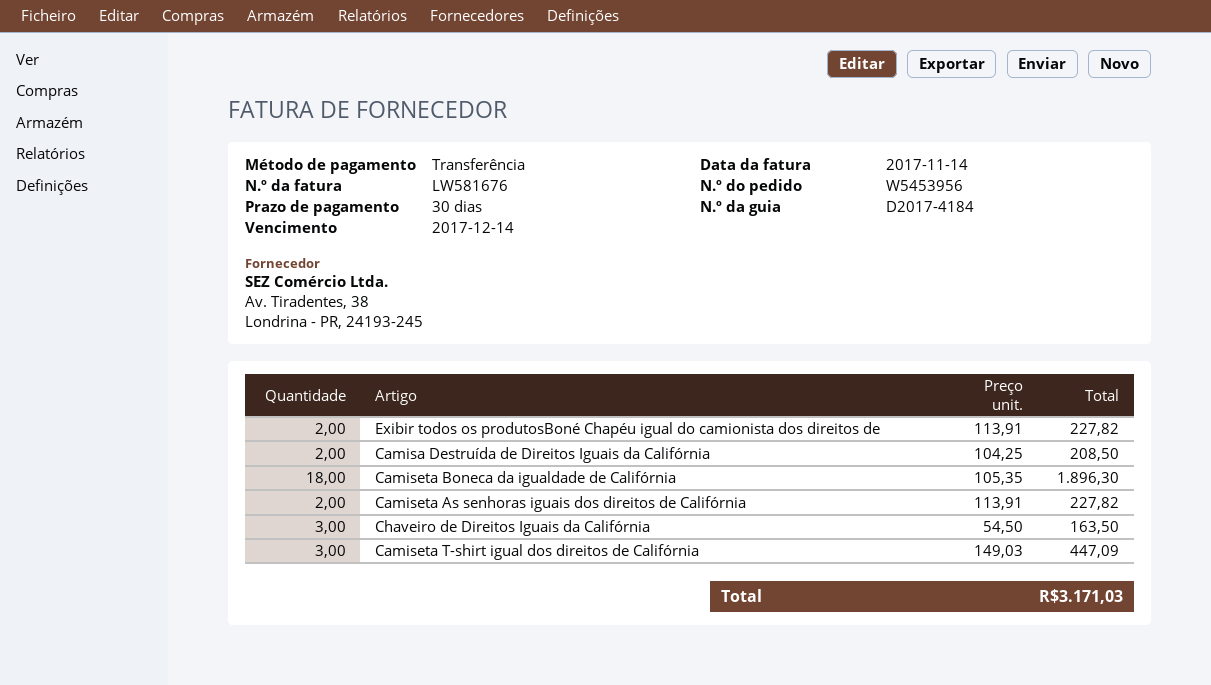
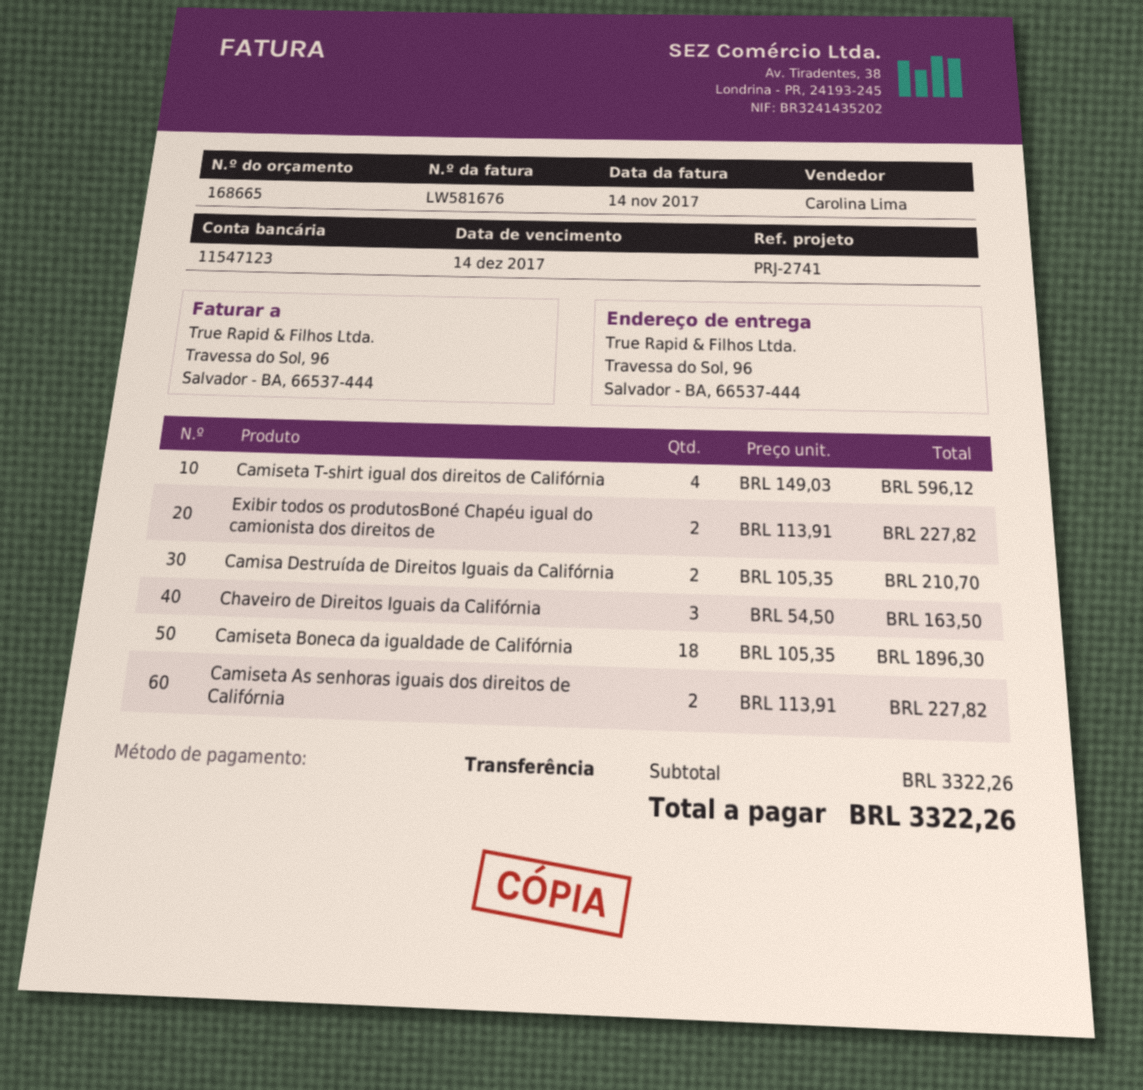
Camisa Destruída de Direitos Iguais da Califórnia: 2 x 104.25 = 208.50 -> 2 x 105.35 = 210.70
Camiseta T-shirt igual dos direitos de Califórnia: 3 x 149.03 = 447.09 -> 4 x 149.03 = 596.12
total: 3171.03 -> 3322.26

